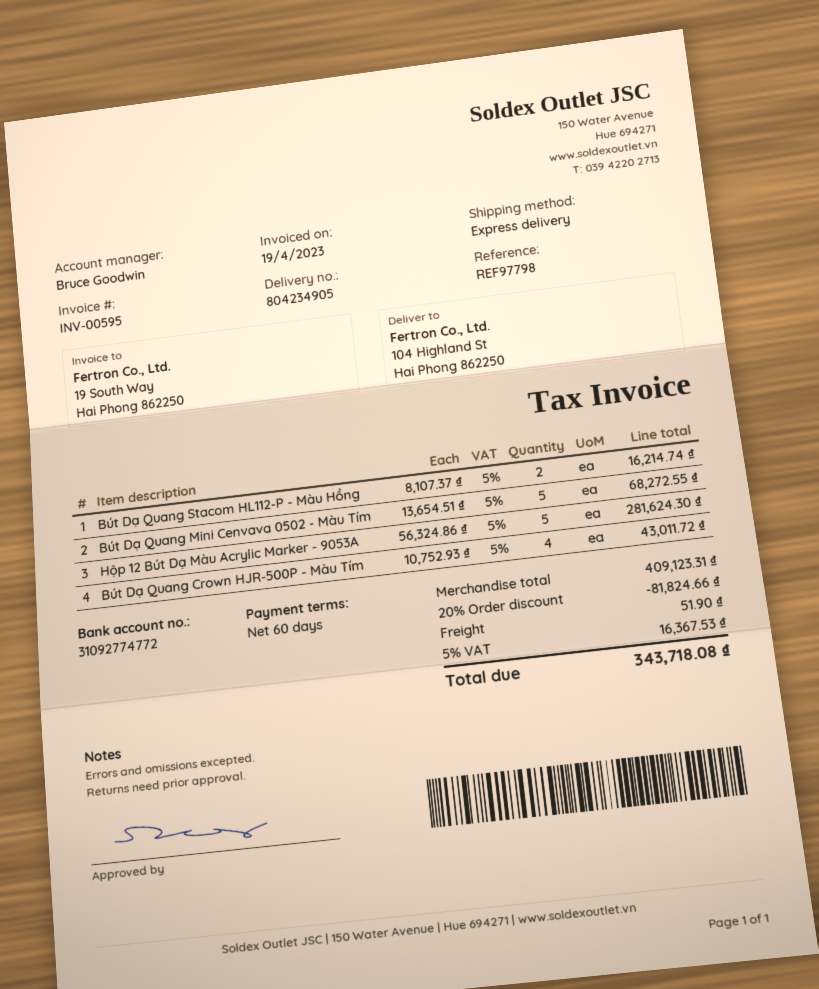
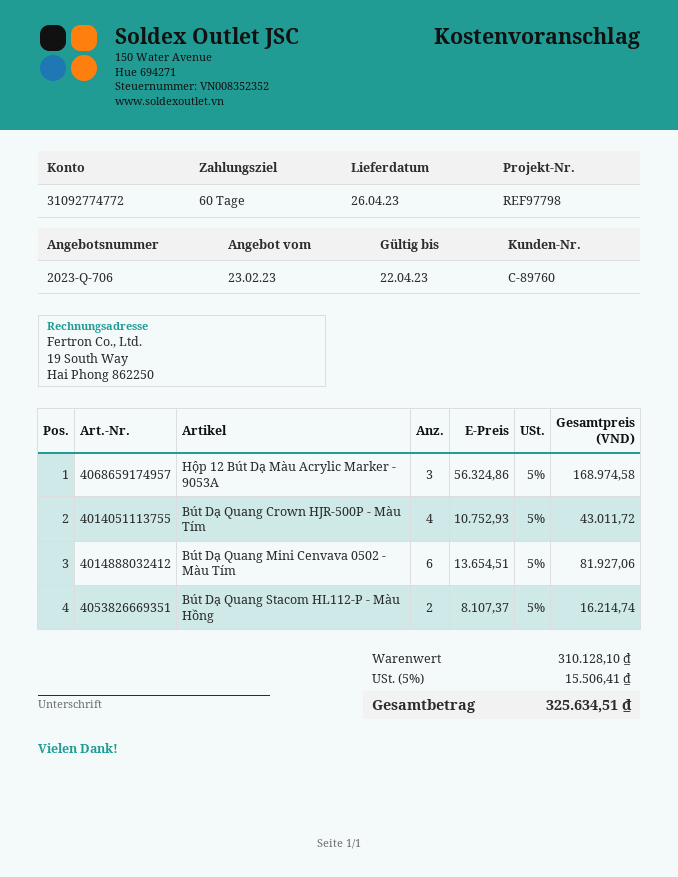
Bút Dạ Quang Mini Cenvava 0502 - Màu Tím: 5 x 13654.51 = 68272.55 -> 6 x 13654.51 = 81927.06
Hộp 12 Bút Dạ Màu Acrylic Marker - 9053A: 5 x 56324.86 = 281624.30 -> 3 x 56324.86 = 168974.58
subtotal: 409123.31 -> 310128.10
discount: 20% = 81824.66 -> none
shipping: 51.90 -> none
tax: 5% = 16367.53 -> 5% = 15506.41
total: 343718.08 -> 325634.51

